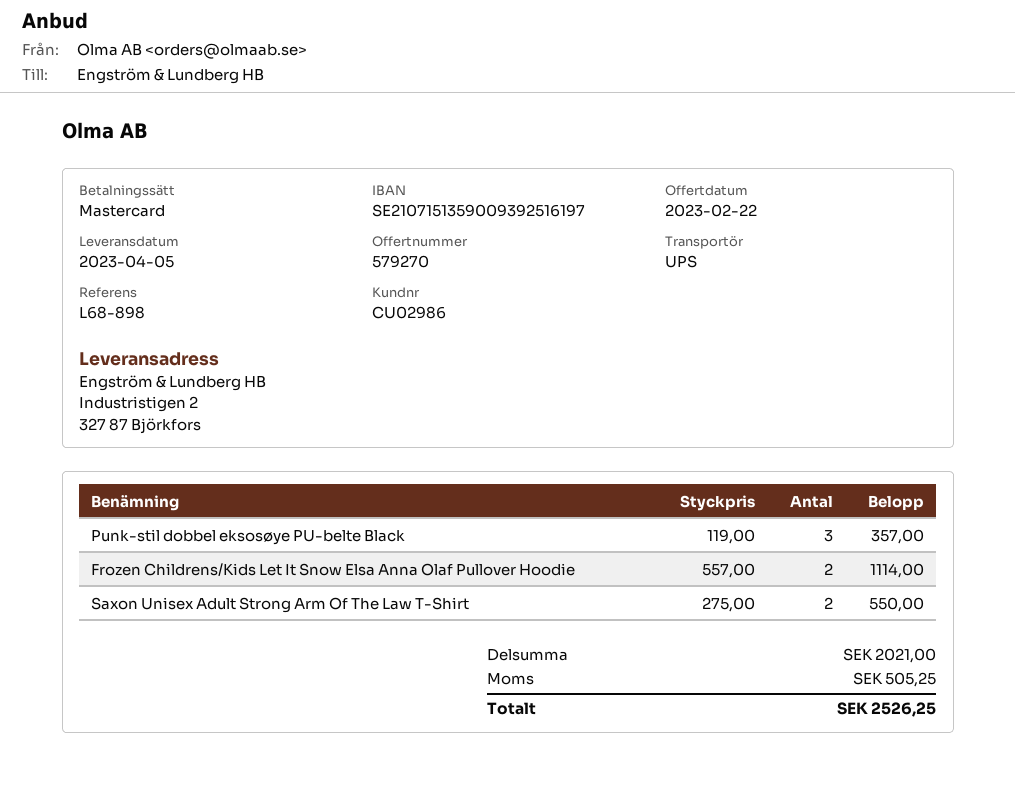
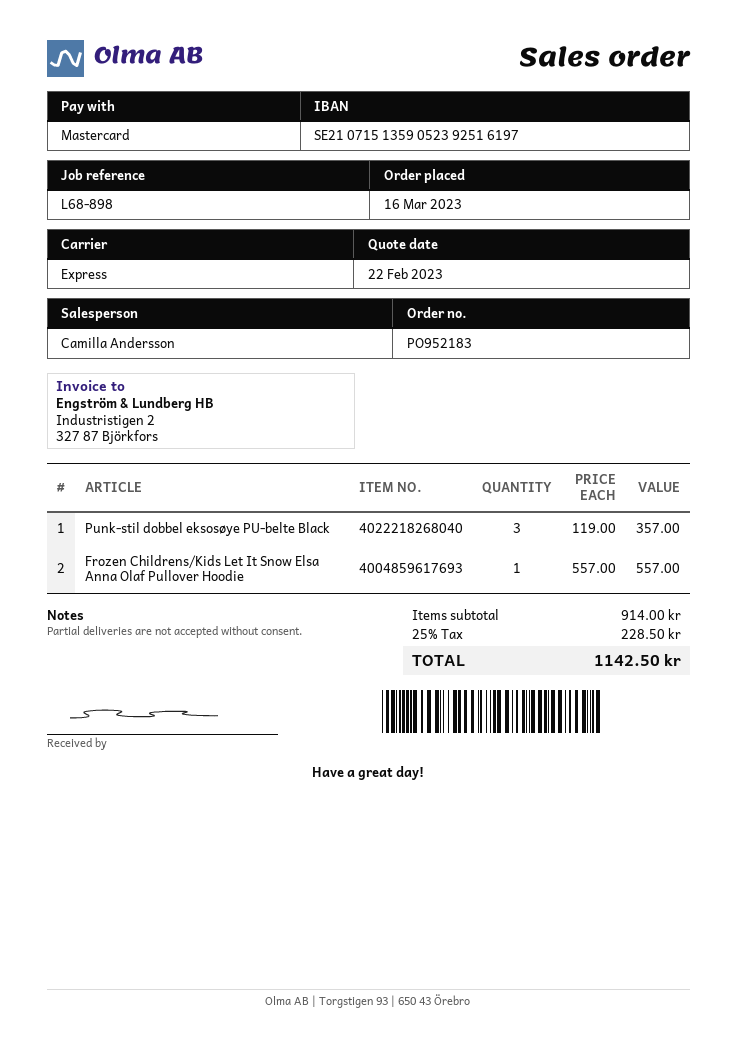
bank account: SE2107151359009392516197 -> SE2107151359052392516197
shipping method: UPS -> express
Frozen Childrens/Kids Let It Snow Elsa Anna Olaf Pullover Hoodie: 2 x 557.00 = 1114.00 -> 1 x 557.00 = 557.00
Saxon Unisex Adult Strong Arm Of The Law T-Shirt: 2 x 275.00 = 550.00 -> none
subtotal: 2021.00 -> 914.00
tax: 505.25 -> 228.50
total: 2526.25 -> 1142.50

